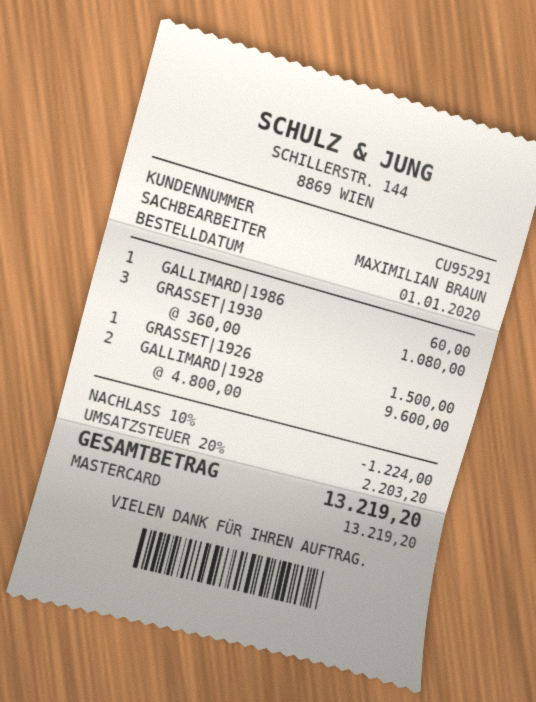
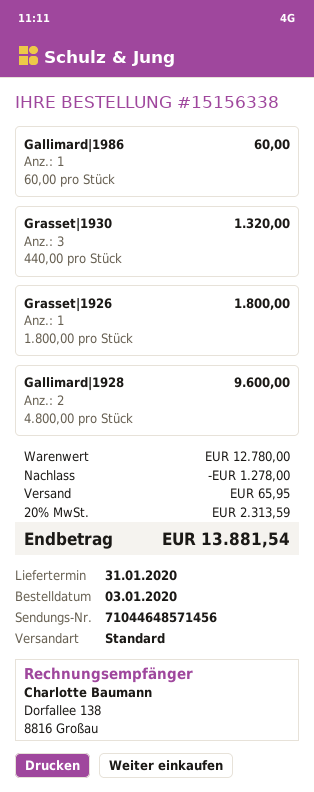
order date: 2020-01-01 -> 2020-01-03
GRASSET|1930: 3 x 360.00 = 1080.00 -> 3 x 440.00 = 1320.00
GRASSET|1926: 1 x 1500.00 = 1500.00 -> 1 x 1800.00 = 1800.00
discount: 1224.00 -> 1278.00
shipping: none -> 65.95
tax: 20% = 2203.20 -> 20% = 2313.59
total: 13219.20 -> 13881.54

